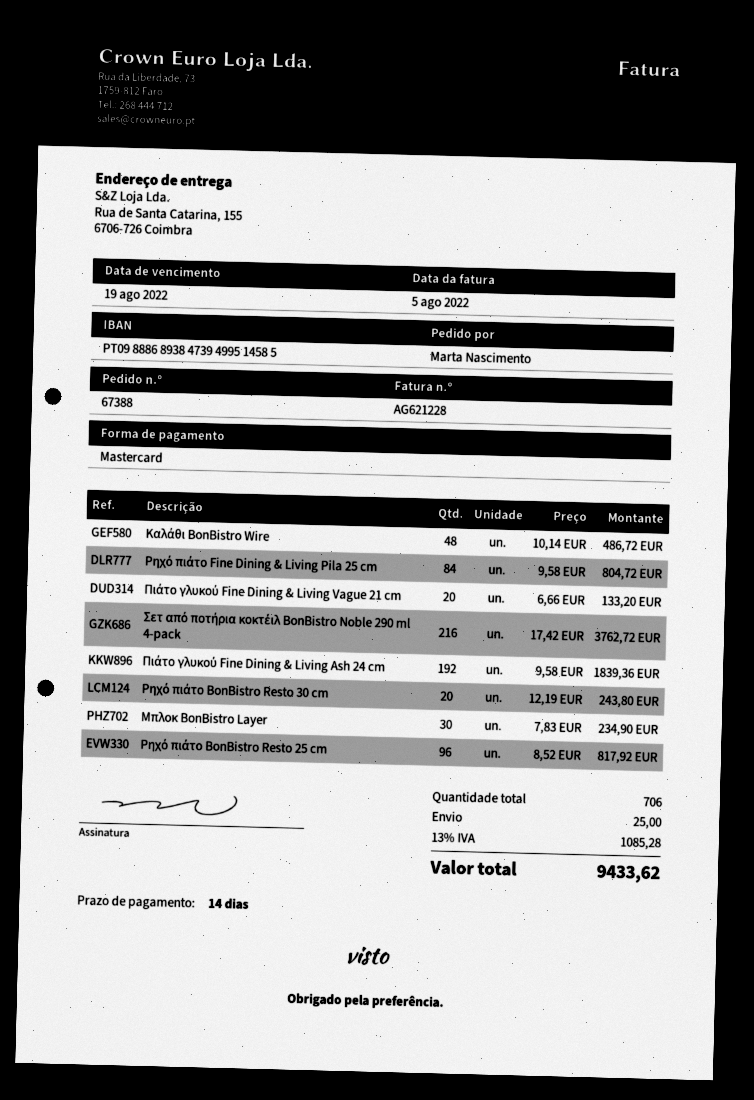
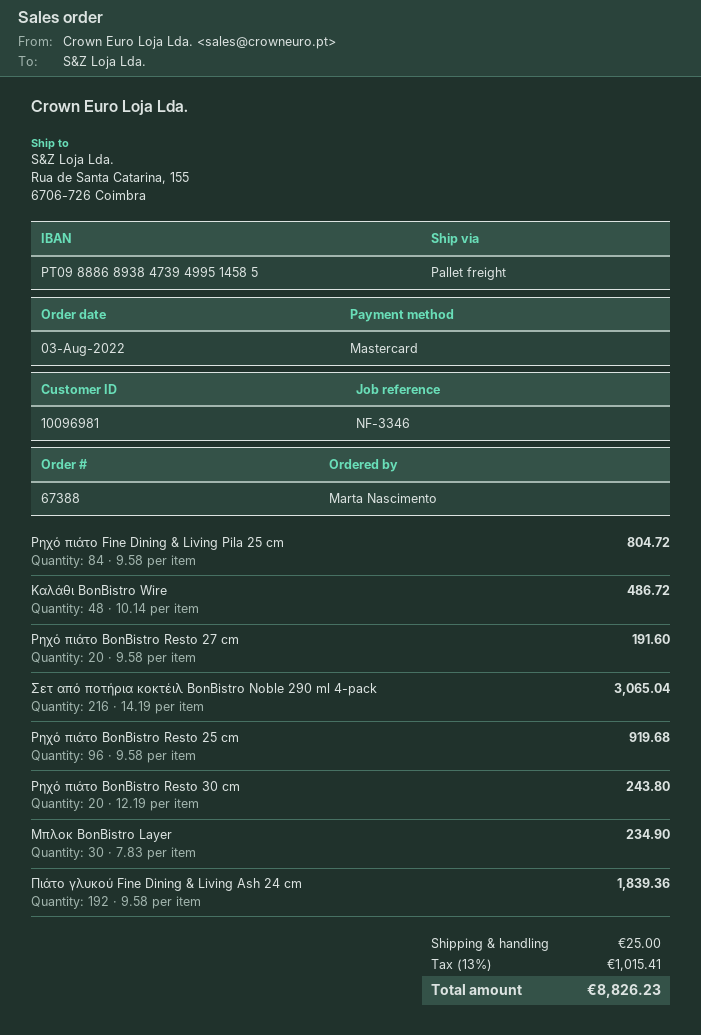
Πιάτο γλυκού Fine Dining & Living Vague 21 cm: 20 x 6.66 = 133.20 -> none
Σετ από ποτήρια κοκτέιλ BonBistro Noble 290 ml 4-pack: 216 x 17.42 = 3762.72 -> 216 x 14.19 = 3065.04
Ρηχό πιάτο BonBistro Resto 25 cm: 96 x 8.52 = 817.92 -> 96 x 9.58 = 919.68
Ρηχό πιάτο BonBistro Resto 27 cm: none -> 20 x 9.58 = 191.60
tax: 13% = 1085.28 -> 13% = 1015.41
total: 9433.62 -> 8826.23

